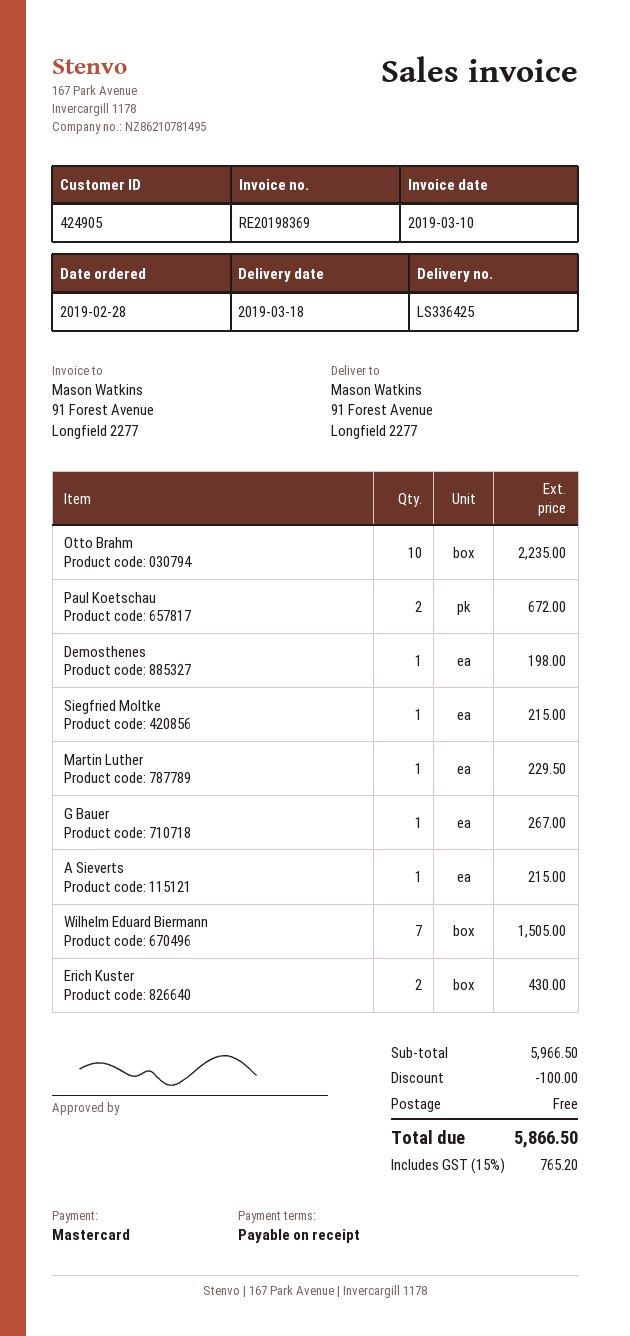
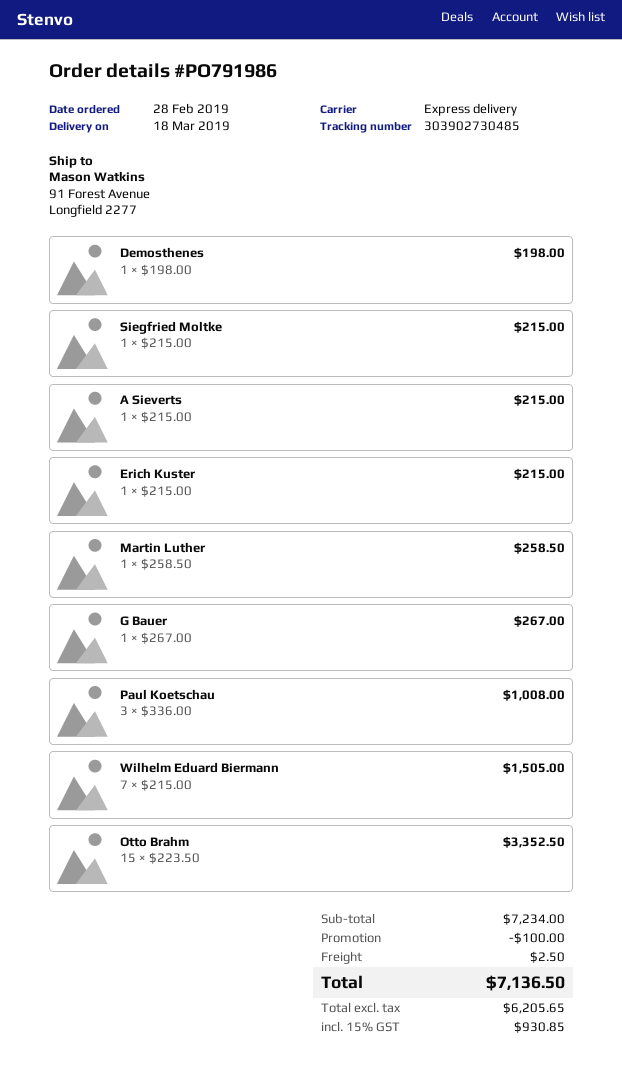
Otto Brahm: 10 for 2235.00 -> 15 for 3352.50
Paul Koetschau: 2 for 672.00 -> 3 for 1008.00
Martin Luther: 1 for 229.50 -> 1 for 258.50
Erich Kuster: 2 for 430.00 -> 1 for 215.00
subtotal: 5966.50 -> 7234.00
shipping: 0.00 -> 2.50
tax: 15% = 765.20 -> 15% = 930.85
total: 5866.50 -> 7136.50

